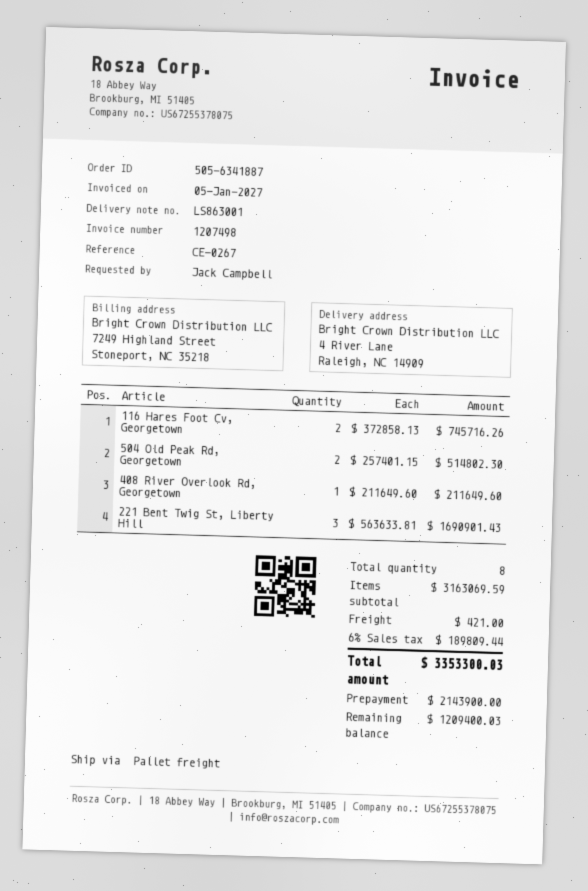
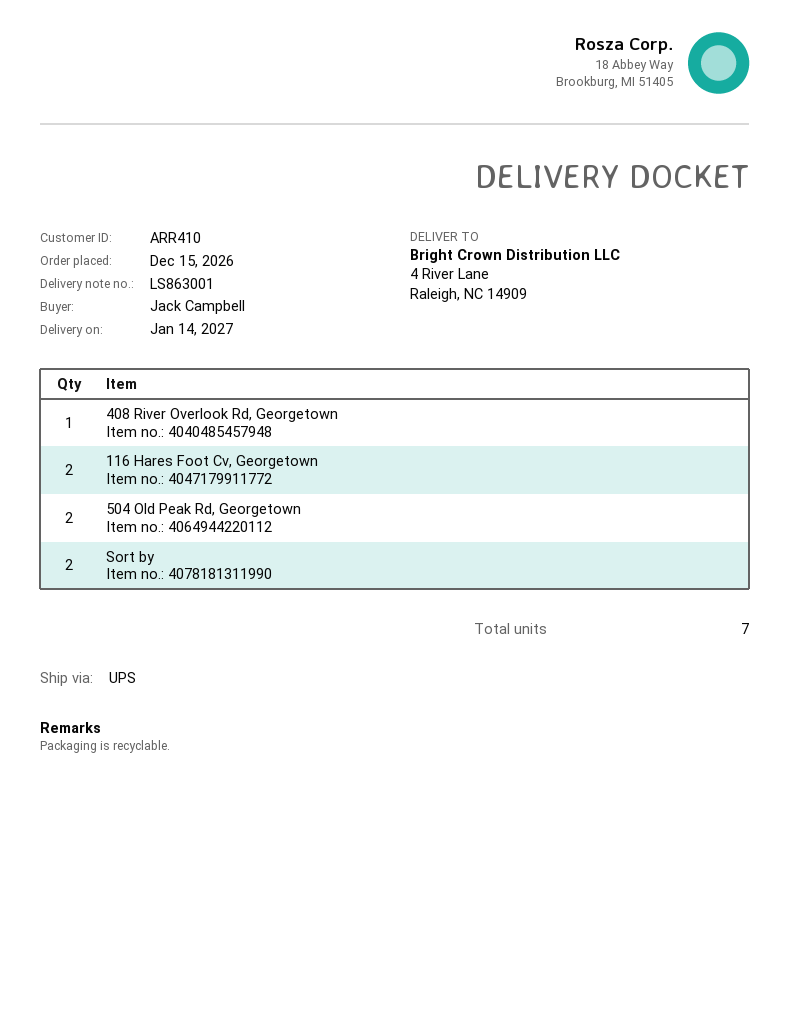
shipping method: pallet freight -> UPS
221 Bent Twig St, Liberty Hill: 3 -> none
Sort by: none -> 2
total quantity: 8 -> 7

